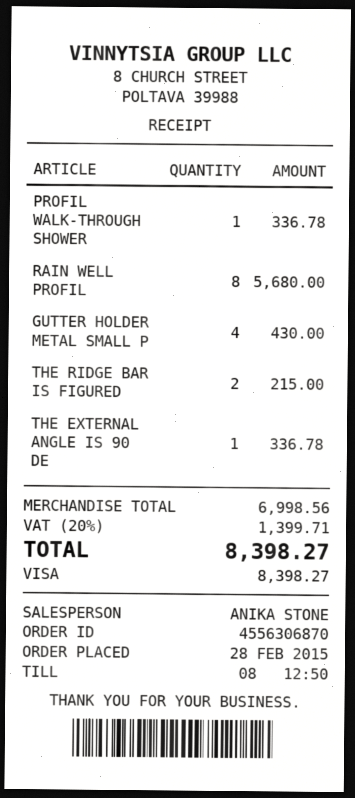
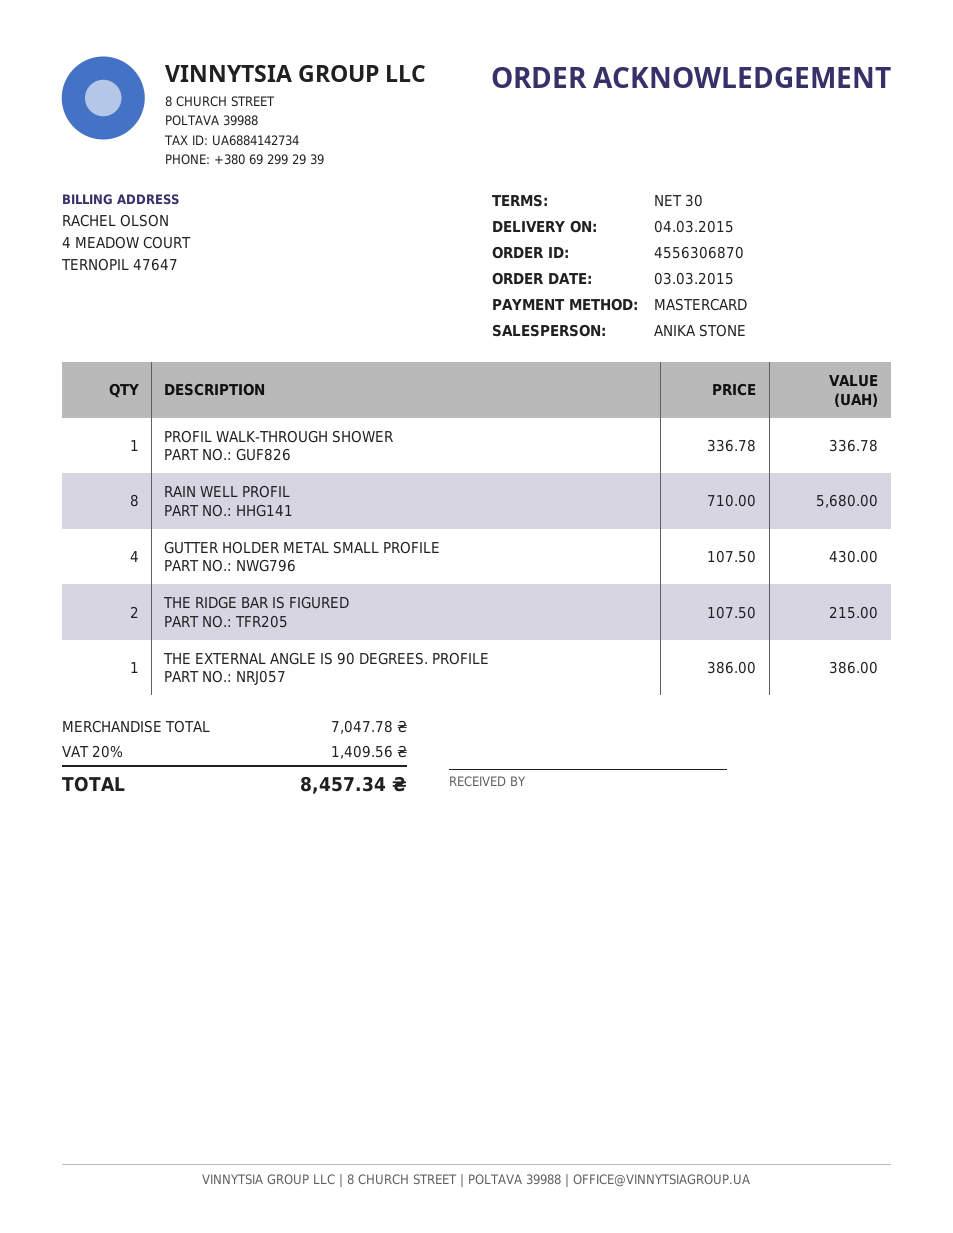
order date: 2015-02-28 -> 2015-03-03
payment method: Visa -> Mastercard
THE EXTERNAL ANGLE IS 90 DE: 1 for 336.78 -> 1 for 386.00
subtotal: 6998.56 -> 7047.78
tax: 20% = 1399.71 -> 20% = 1409.56
total: 8398.27 -> 8457.34

